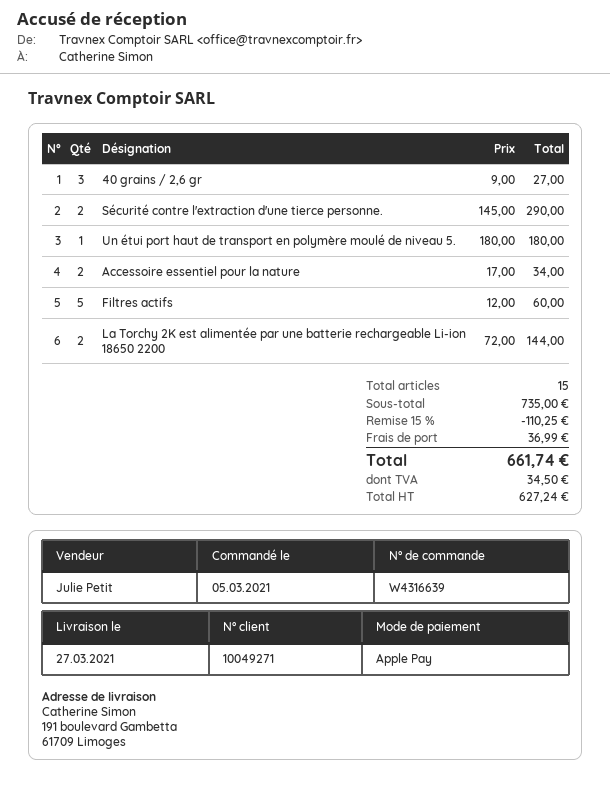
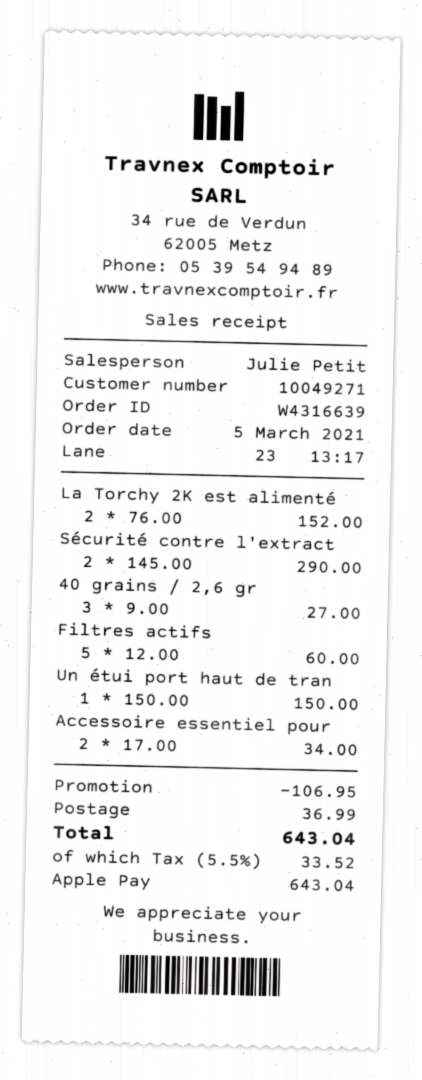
Un étui port haut de transport en polymère moulé de niveau 5.: 1 x 180.00 = 180.00 -> 1 x 150.00 = 150.00
La Torchy 2K est alimentée par une batterie rechargeable Li-ion 18650 2200: 2 x 72.00 = 144.00 -> 2 x 76.00 = 152.00
discount: 110.25 -> 106.95
tax: 34.50 -> 33.52
total: 661.74 -> 643.04

